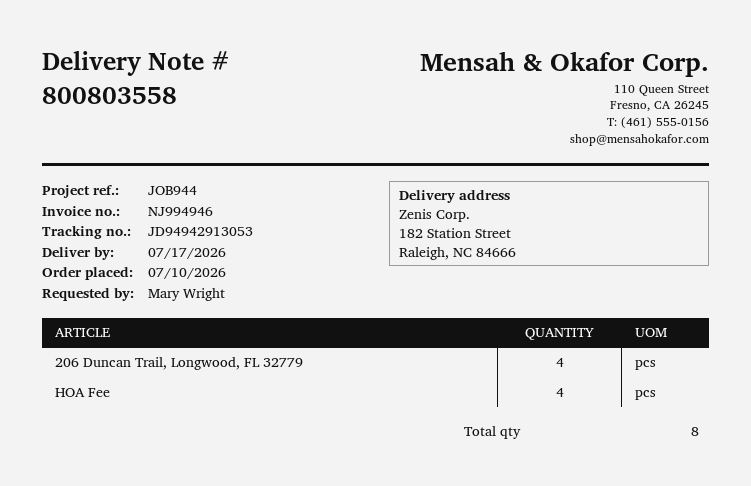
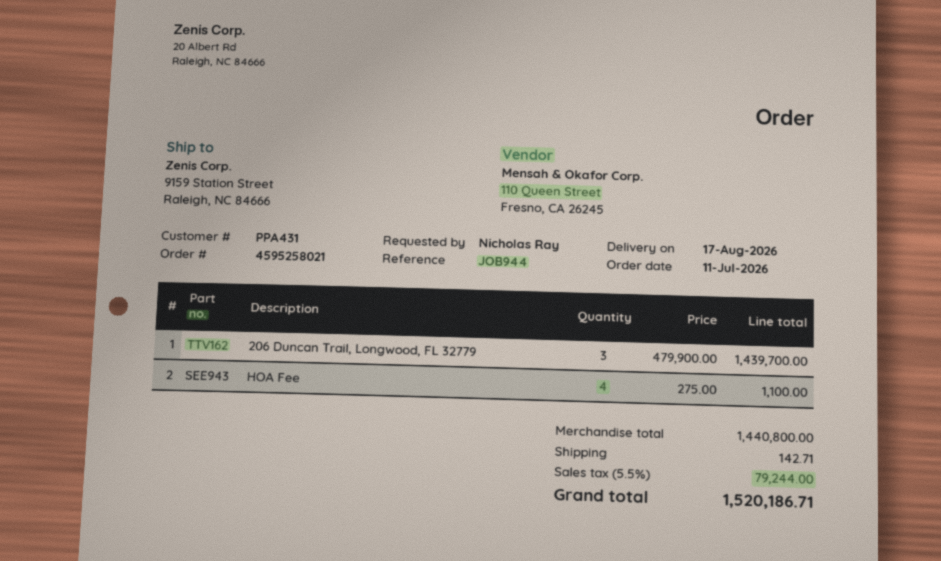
order date: 2026-07-10 -> 2026-07-11
delivery date: 2026-07-17 -> 2026-08-17
ordered by: Mary Wright -> Nicholas Ray
ship to: 182 Station Street, Raleigh, NC 84666 -> 9159 Station Street, Raleigh, NC 84666
206 Duncan Trail, Longwood, FL 32779: 4 -> 3

